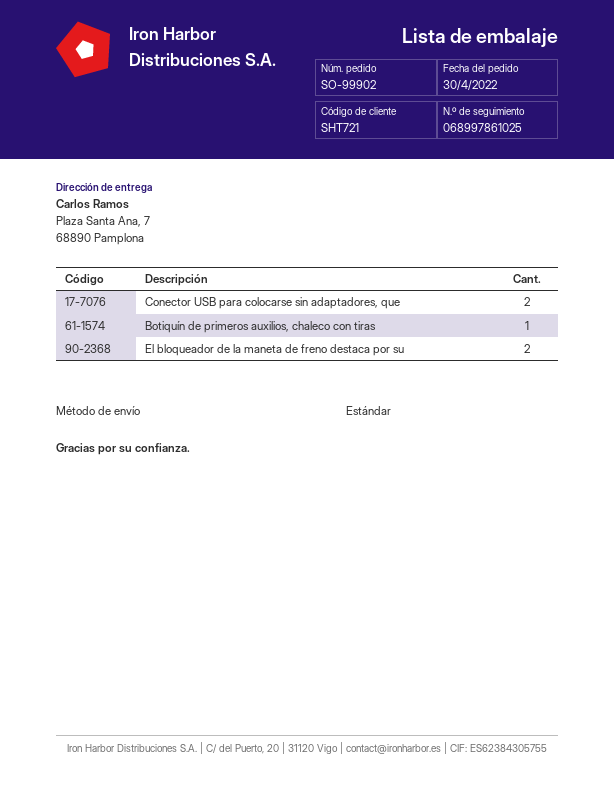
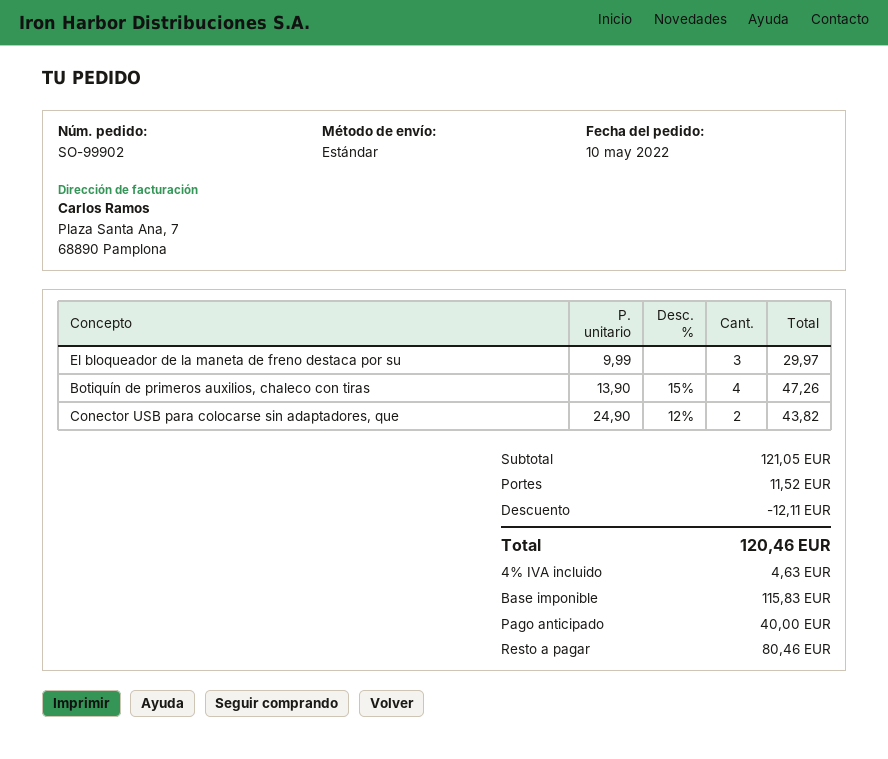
order date: 2022-04-30 -> 2022-05-10
Botiquín de primeros auxilios, chaleco con tiras: 1 -> 4
El bloqueador de la maneta de freno destaca por su: 2 -> 3

